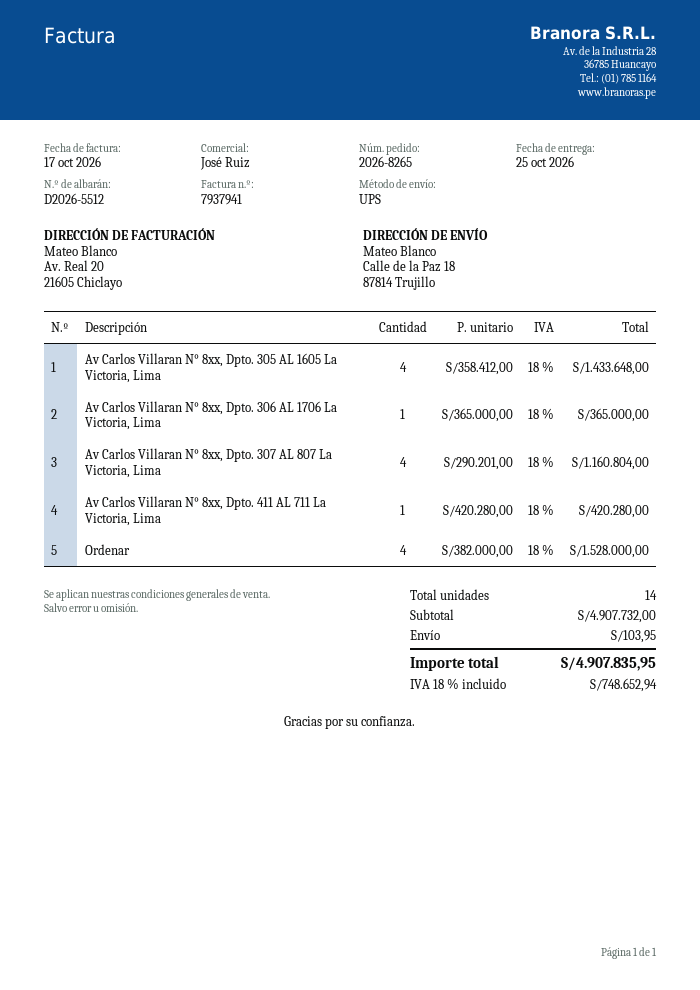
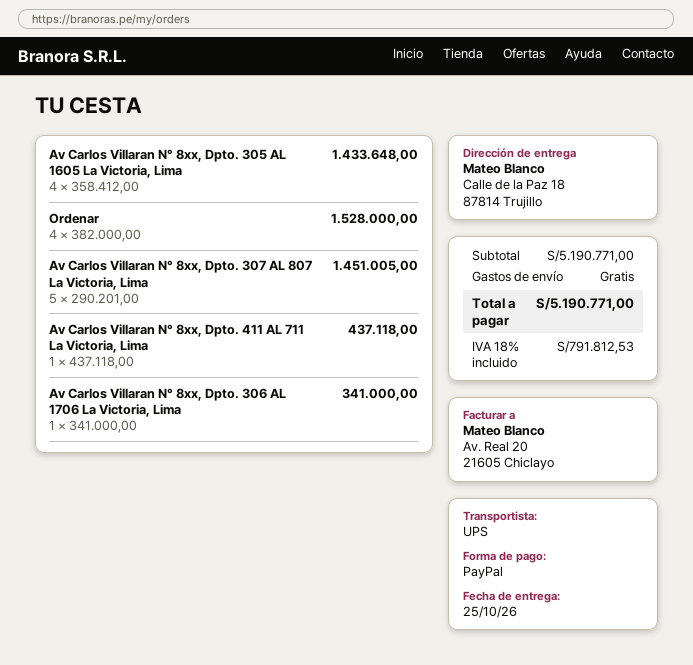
Av Carlos Villaran N° 8xx, Dpto. 306 AL 1706 La Victoria, Lima: 1 x 365000.00 = 365000.00 -> 1 x 341000.00 = 341000.00
Av Carlos Villaran N° 8xx, Dpto. 307 AL 807 La Victoria, Lima: 4 x 290201.00 = 1160804.00 -> 5 x 290201.00 = 1451005.00
Av Carlos Villaran N° 8xx, Dpto. 411 AL 711 La Victoria, Lima: 1 x 420280.00 = 420280.00 -> 1 x 437118.00 = 437118.00
subtotal: 4907732.00 -> 5190771.00
shipping: 103.95 -> 0.00
tax: 18% = 748652.94 -> 18% = 791812.53
total: 4907835.95 -> 5190771.00

